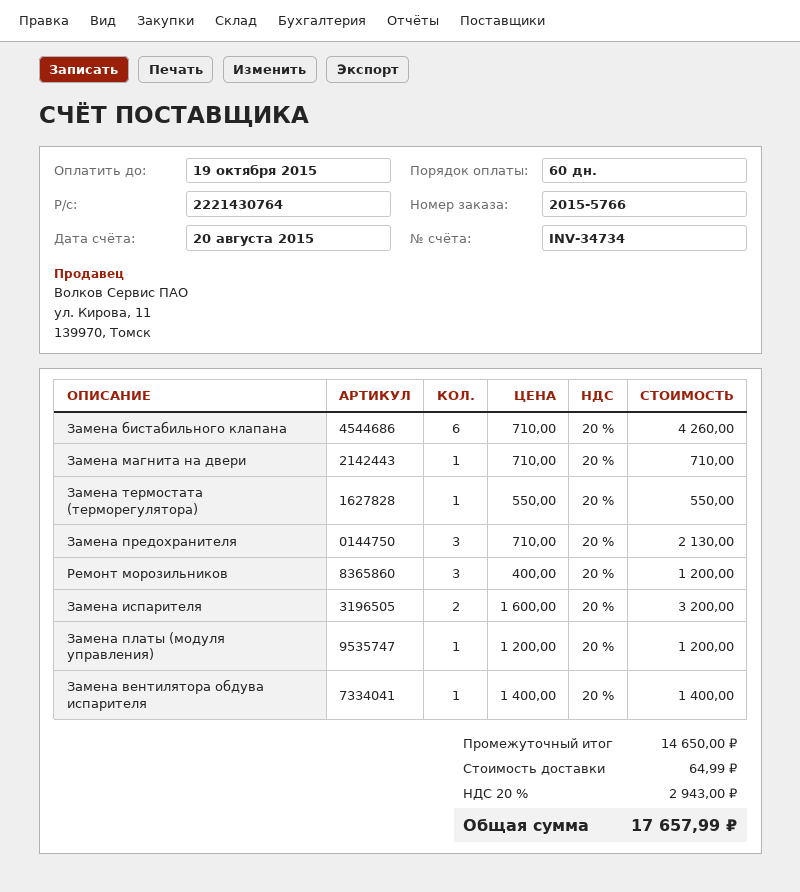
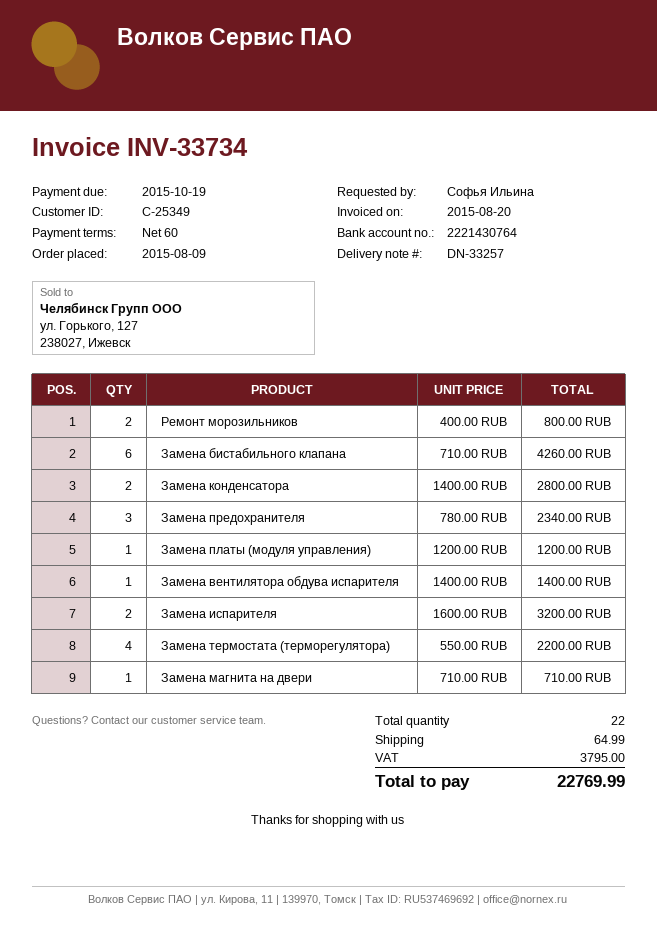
invoice number: INV-34734 -> INV-33734
Замена термостата (терморегулятора): 1 x 550.00 = 550.00 -> 4 x 550.00 = 2200.00
Замена предохранителя: 3 x 710.00 = 2130.00 -> 3 x 780.00 = 2340.00
Ремонт морозильников: 3 x 400.00 = 1200.00 -> 2 x 400.00 = 800.00
Замена конденсатора: none -> 2 x 1400.00 = 2800.00
tax: 2943.00 -> 3795.00
total: 17657.99 -> 22769.99

